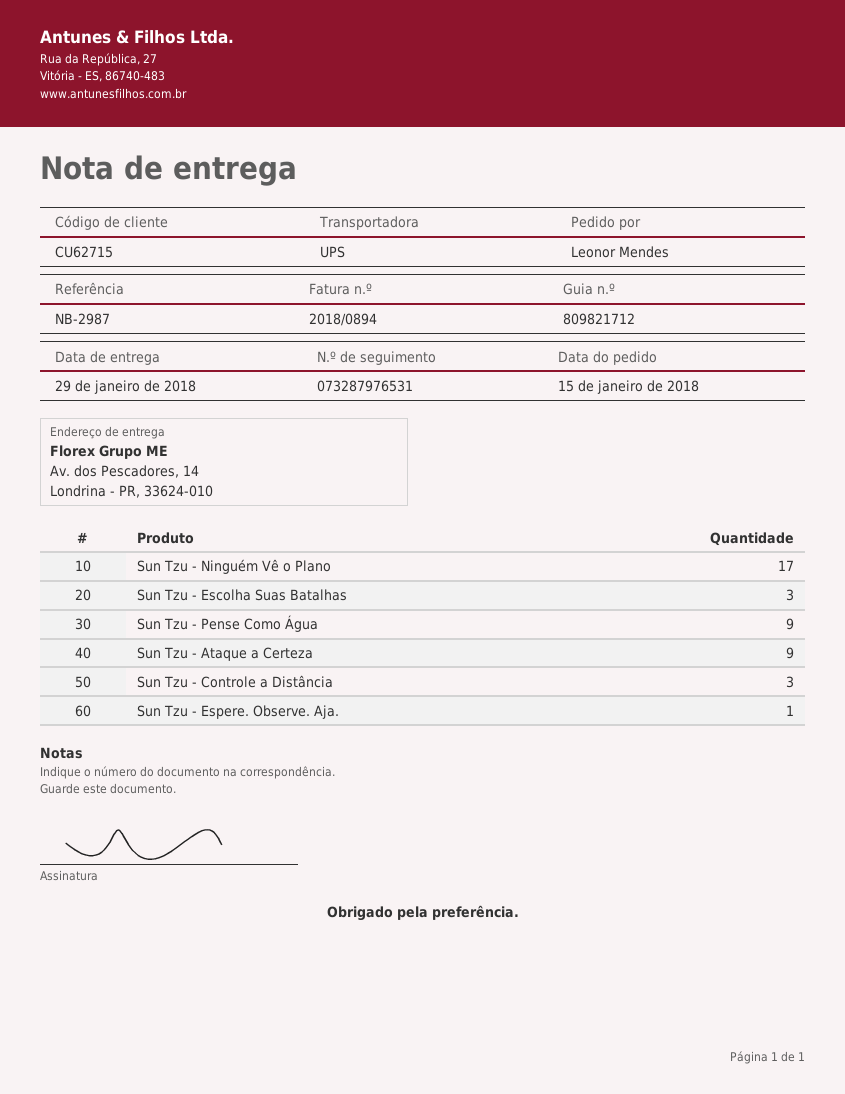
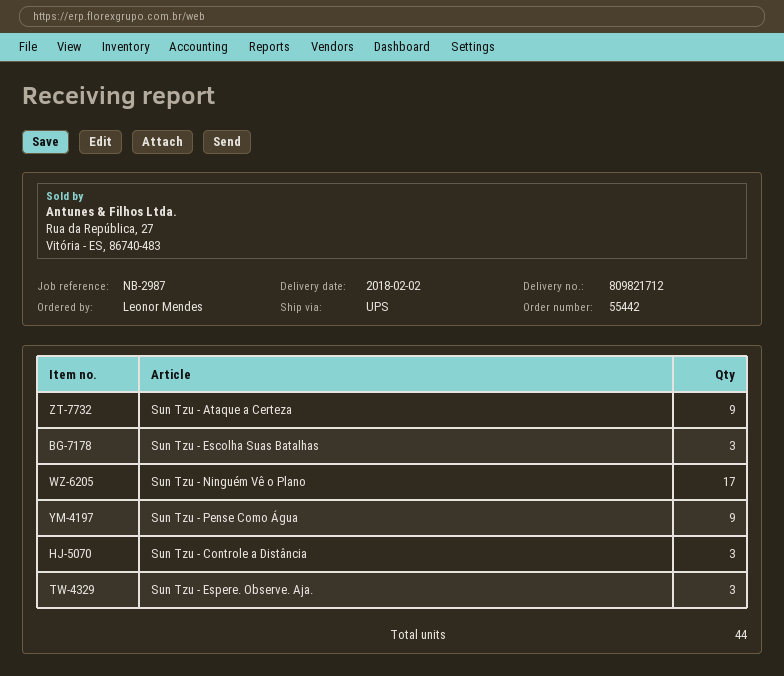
delivery date: 2018-01-29 -> 2018-02-02
Sun Tzu - Espere. Observe. Aja.: 1 -> 3

